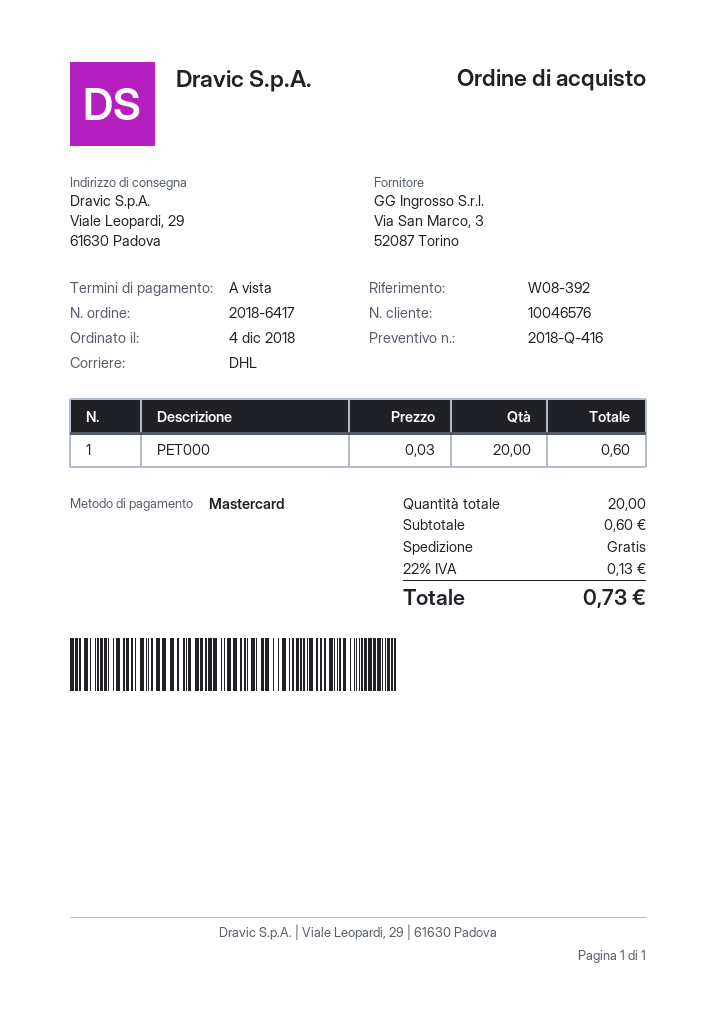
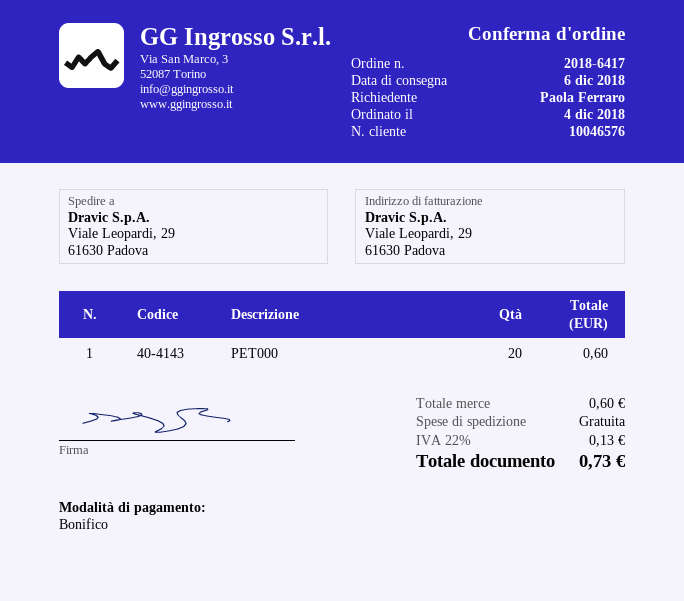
payment method: Mastercard -> bank transfer

